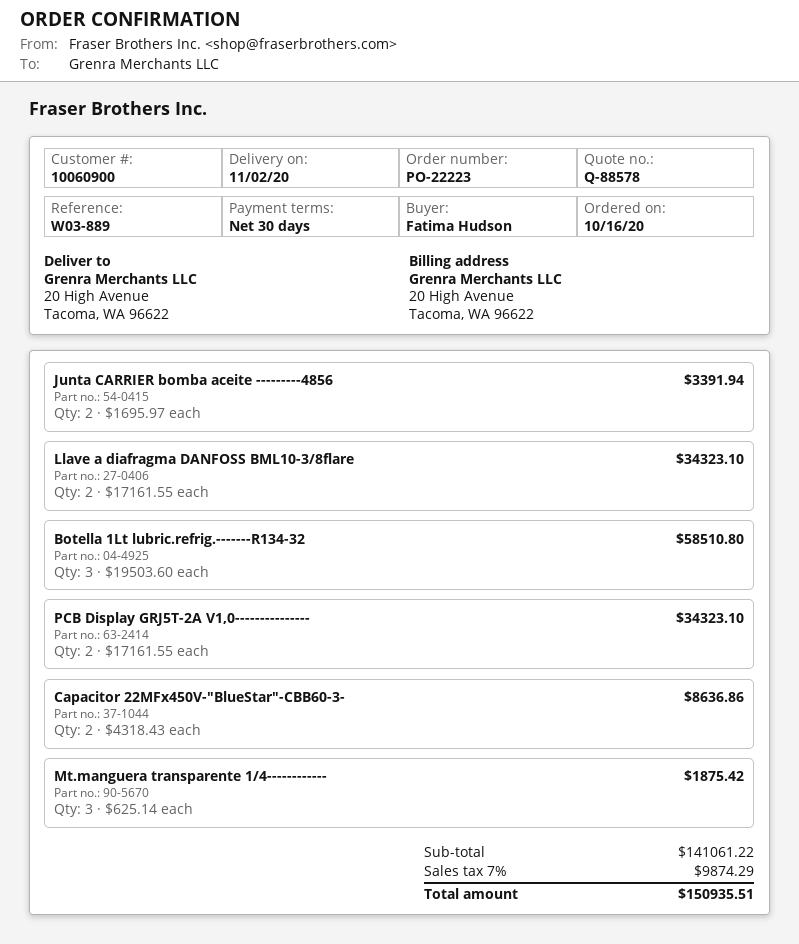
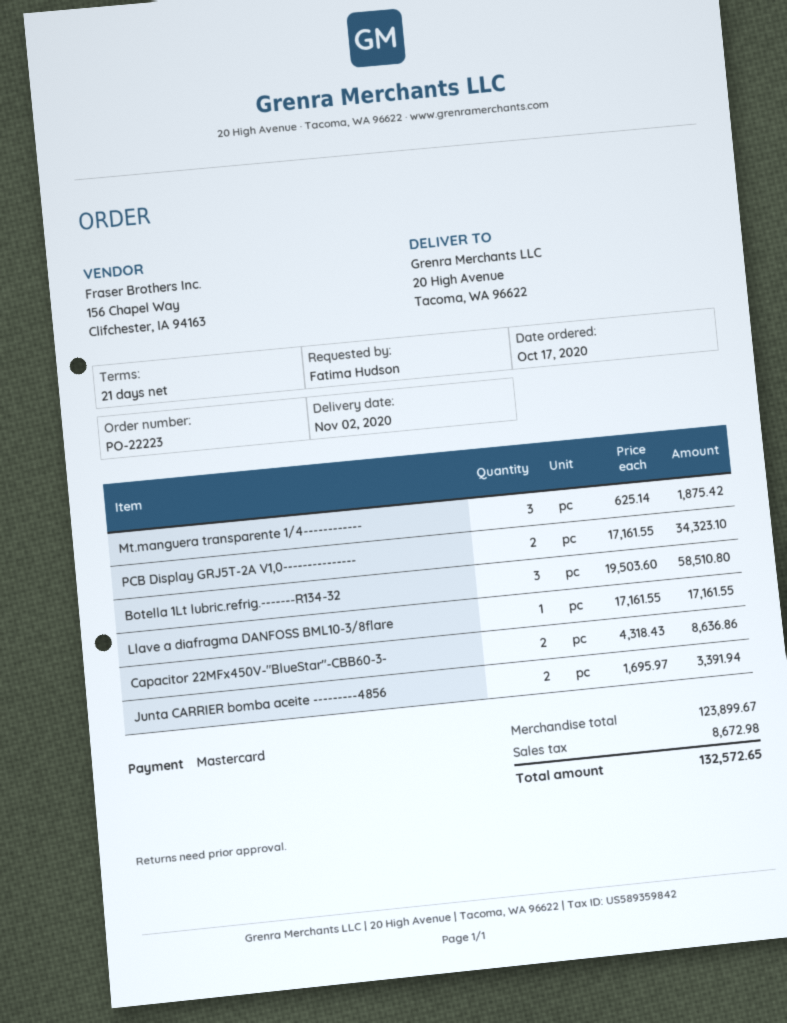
order date: 2020-10-16 -> 2020-10-17
payment terms: 30 days -> 21 days
Llave a diafragma DANFOSS BML10-3/8flare: 2 x 17161.55 = 34323.10 -> 1 x 17161.55 = 17161.55
subtotal: 141061.22 -> 123899.67
tax: 9874.29 -> 8672.98
total: 150935.51 -> 132572.65

